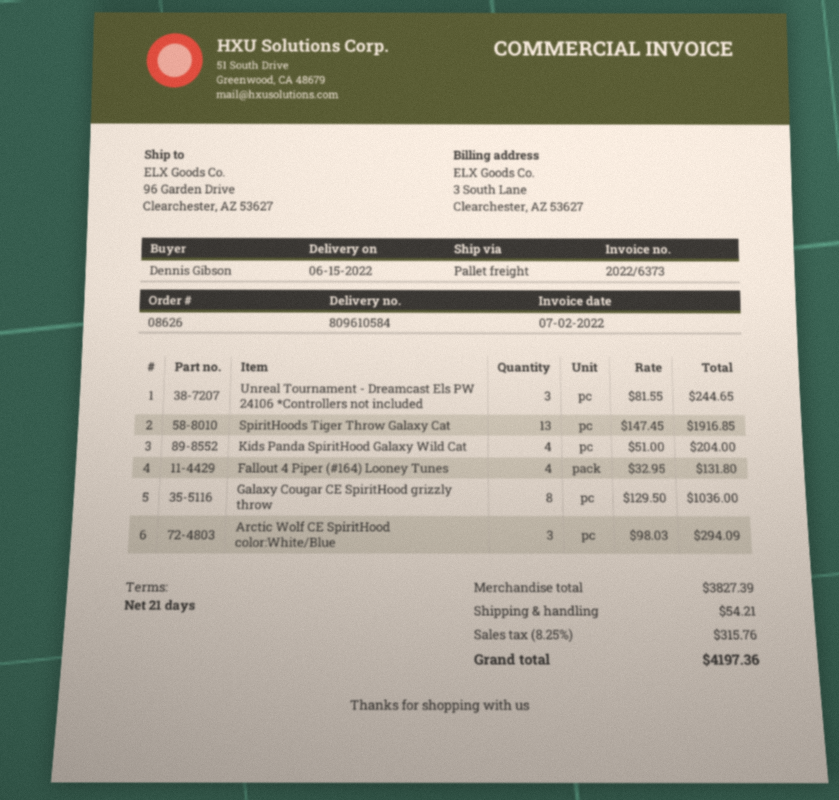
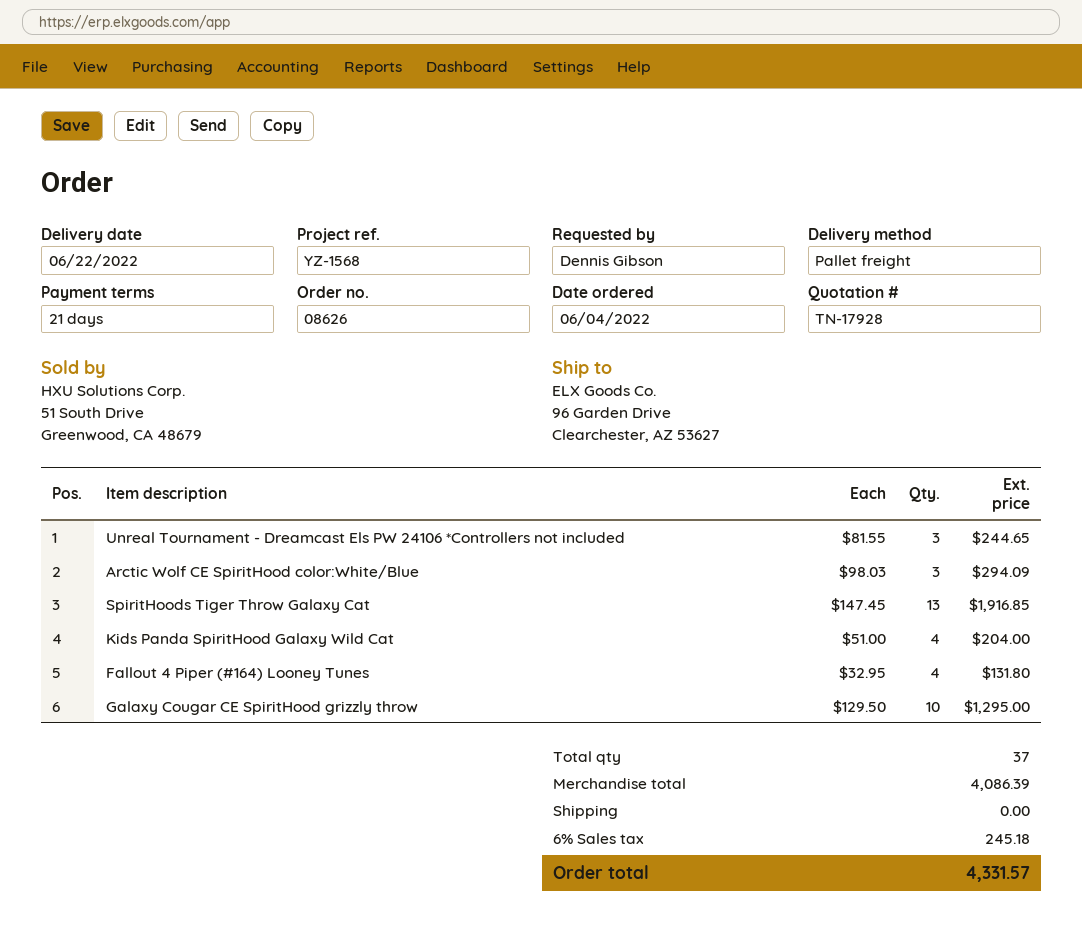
delivery date: 2022-06-15 -> 2022-06-22
Galaxy Cougar CE SpiritHood grizzly throw: 8 x 129.50 = 1036.00 -> 10 x 129.50 = 1295.00
subtotal: 3827.39 -> 4086.39
shipping: 54.21 -> 0.00
tax: 8.25% = 315.76 -> 6% = 245.18
total: 4197.36 -> 4331.57

